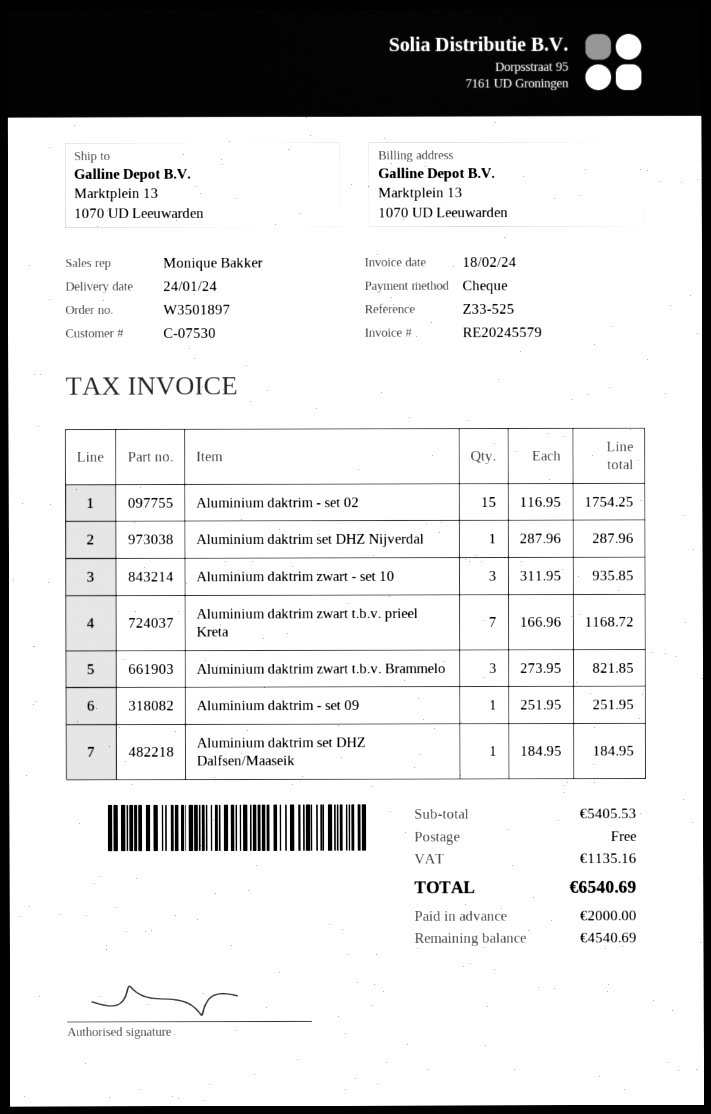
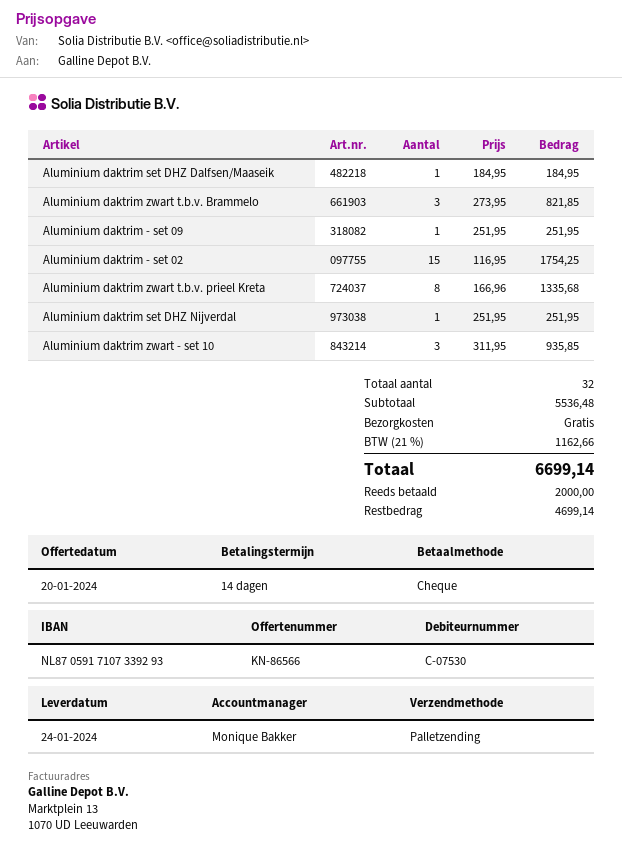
Aluminium daktrim set DHZ Nijverdal: 1 x 287.96 = 287.96 -> 1 x 251.95 = 251.95
Aluminium daktrim zwart t.b.v. prieel Kreta: 7 x 166.96 = 1168.72 -> 8 x 166.96 = 1335.68
subtotal: 5405.53 -> 5536.48
tax: 1135.16 -> 1162.66
total: 6540.69 -> 6699.14
balance: 4540.69 -> 4699.14

